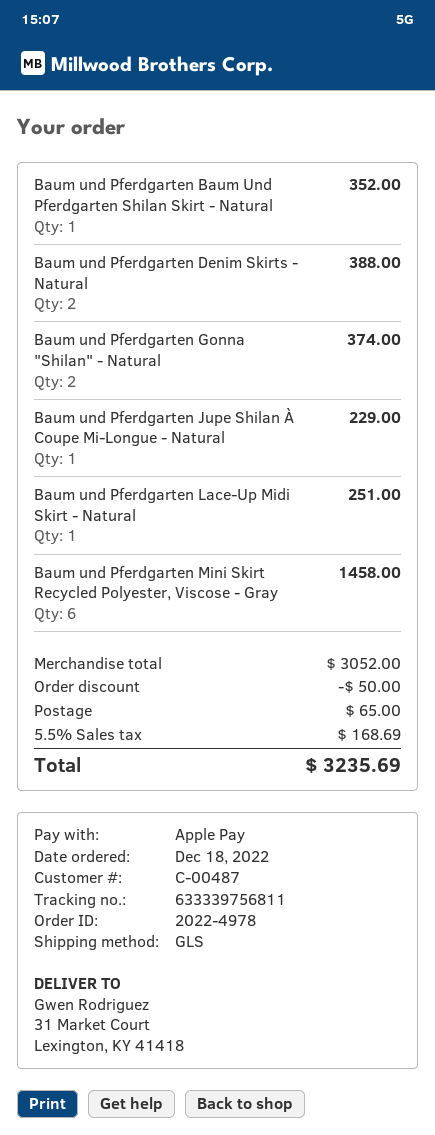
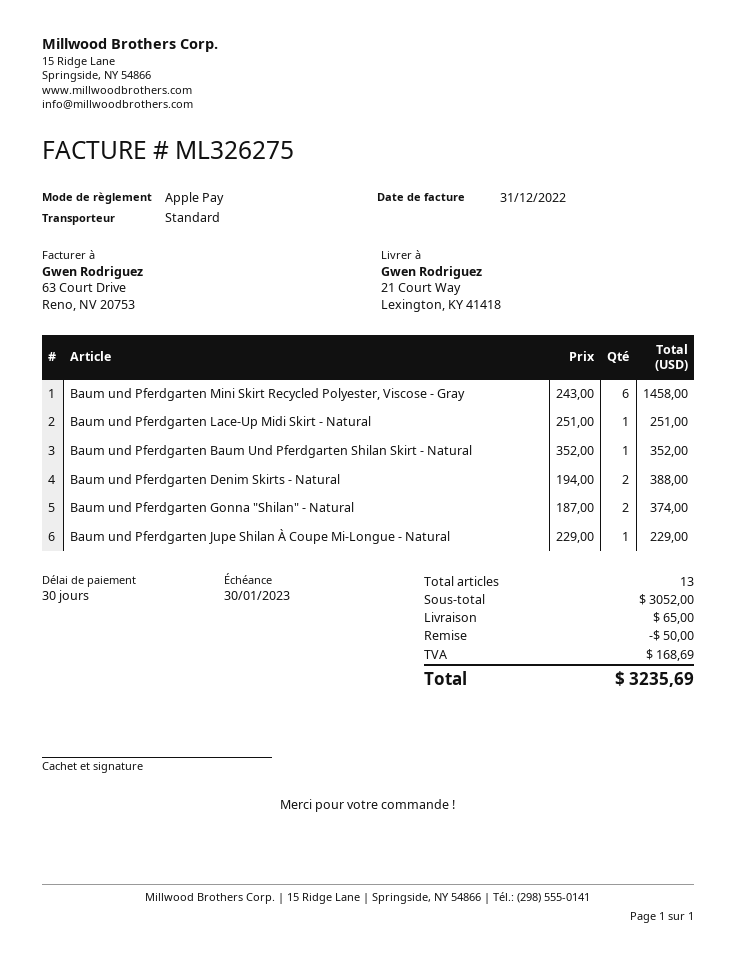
shipping method: GLS -> standard
ship to: 31 Market Court, Lexington, KY 41418 -> 21 Court Way, Lexington, KY 41418

